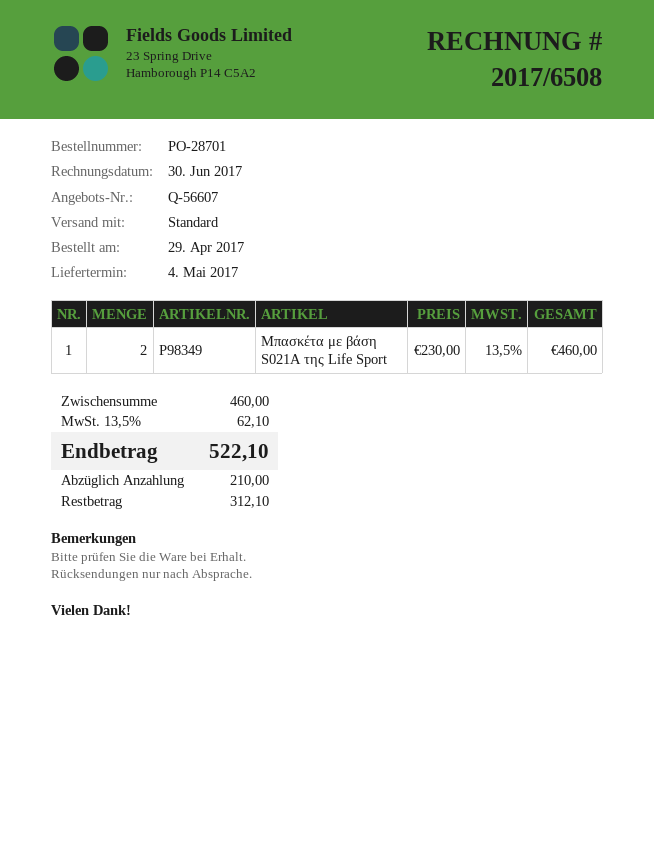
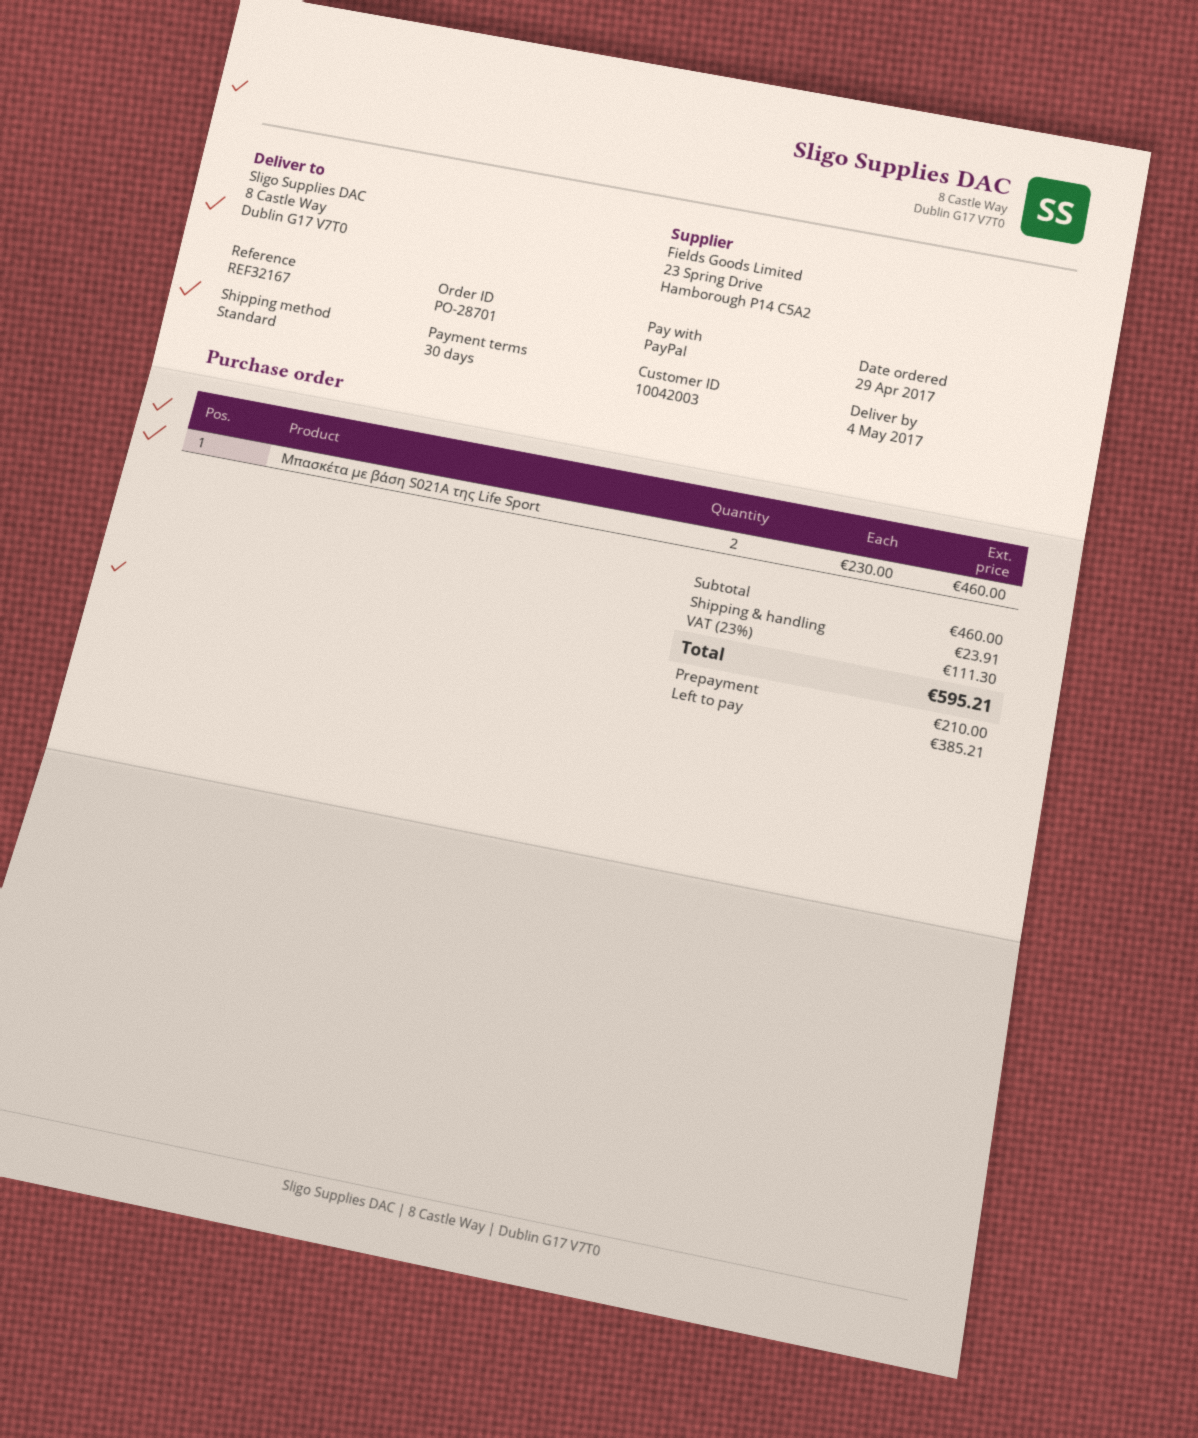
shipping: none -> 23.91
tax: 13.5% = 62.10 -> 23% = 111.30
total: 522.10 -> 595.21
balance: 312.10 -> 385.21

